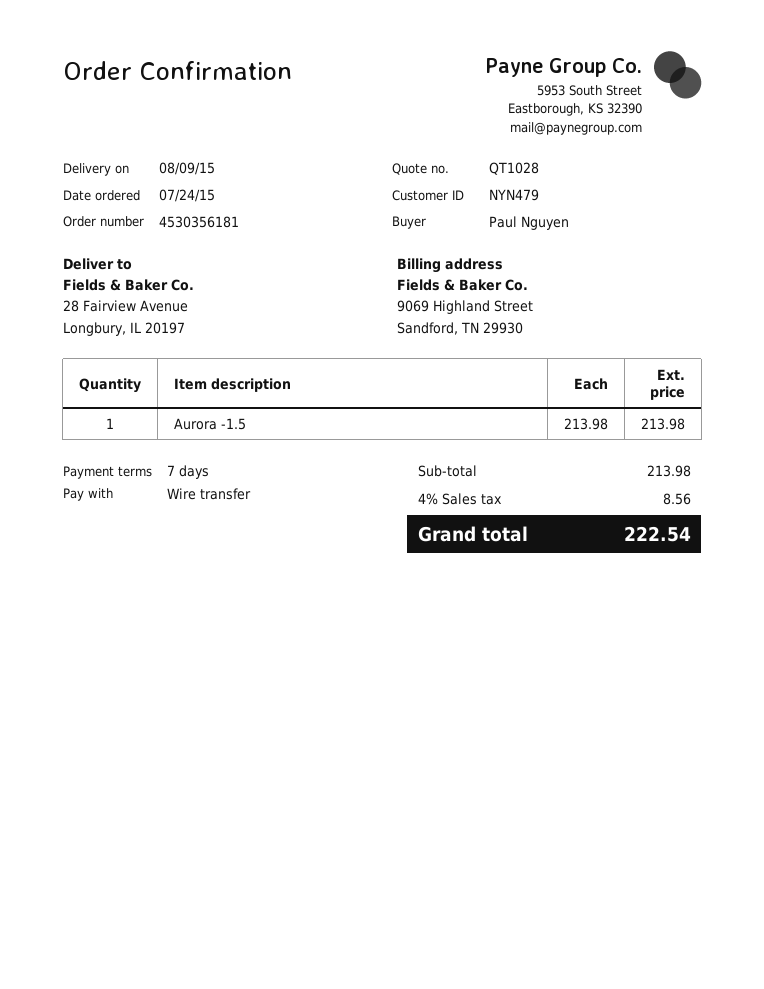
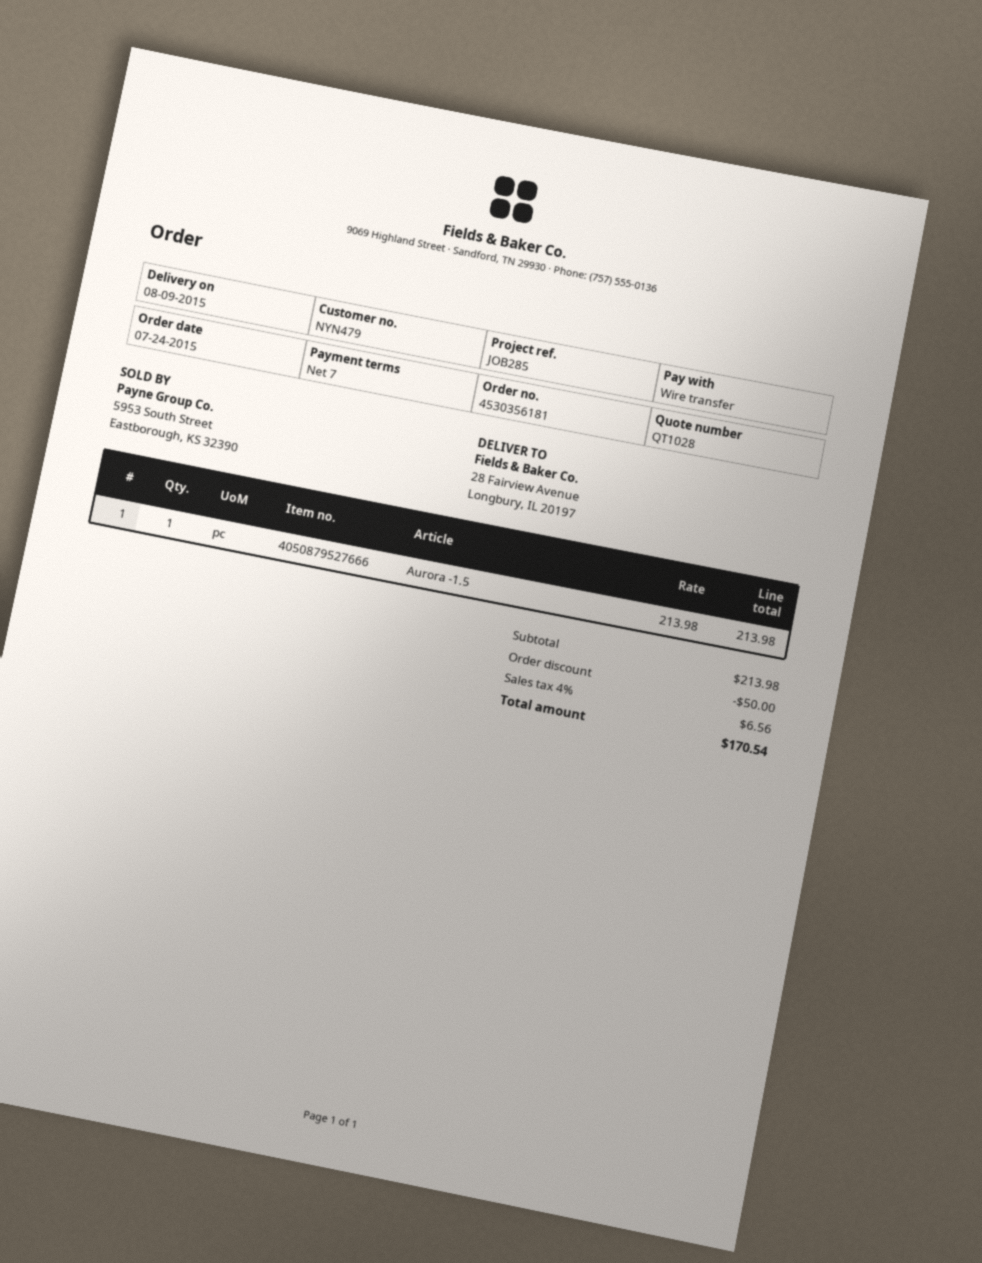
discount: none -> 50.00
tax: 4% = 8.56 -> 4% = 6.56
total: 222.54 -> 170.54

